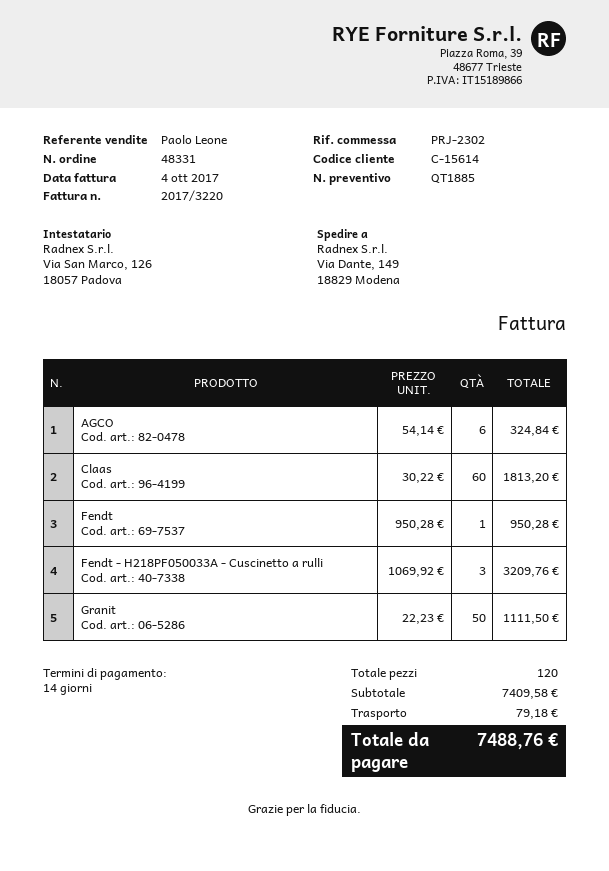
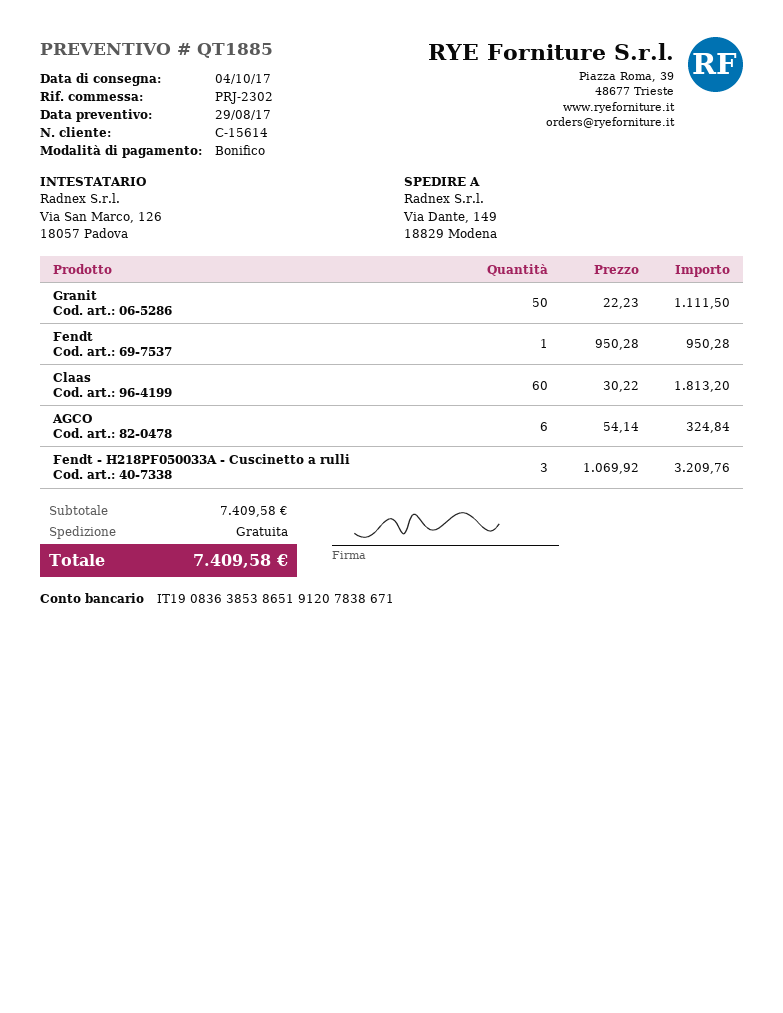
shipping: 79.18 -> 0.00
total: 7488.76 -> 7409.58

